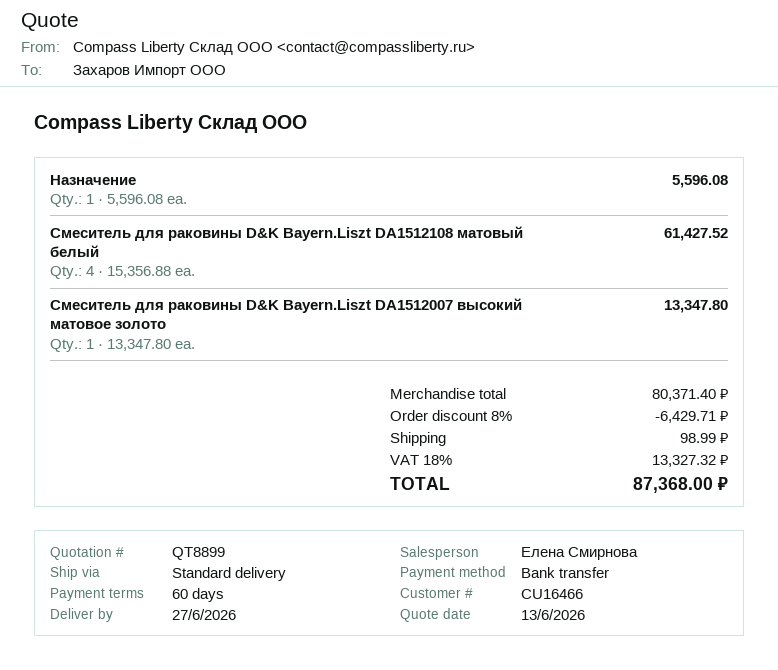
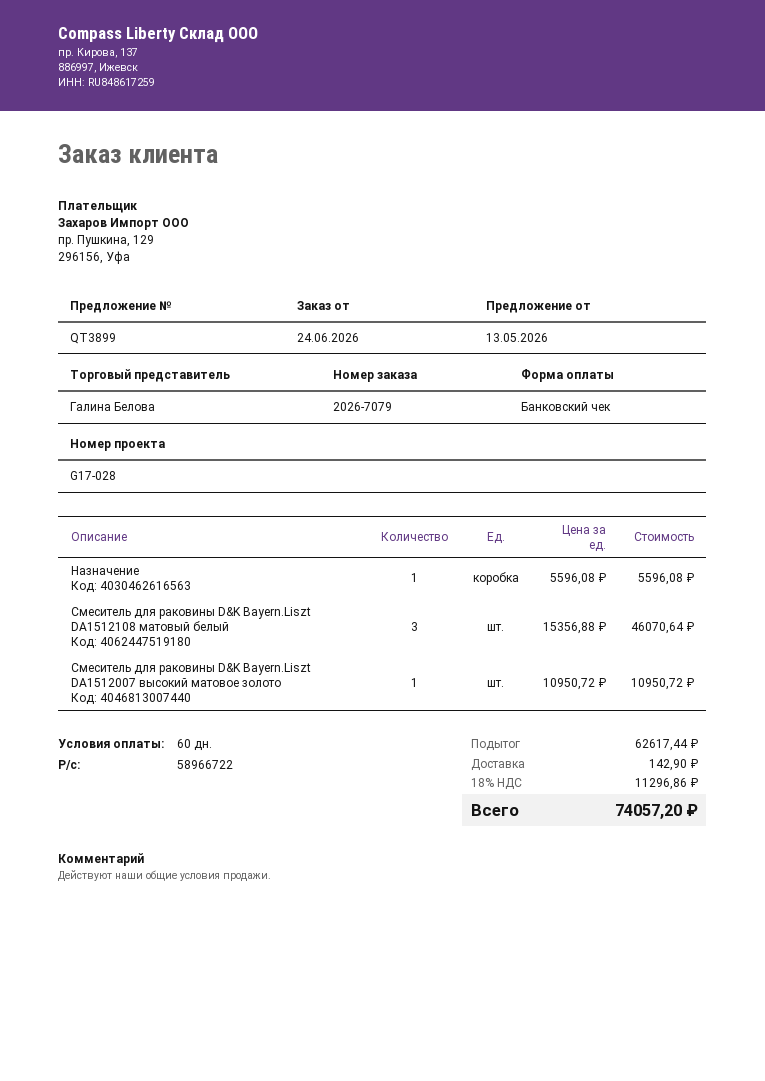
quote number: QT8899 -> QT3899
quote date: 2026-06-13 -> 2026-05-13
sales rep: Елена Смирнова -> Галина Белова
payment method: bank transfer -> cheque
Смеситель для раковины D&K Bayern.Liszt DA1512108 матовый белый: 4 x 15356.88 = 61427.52 -> 3 x 15356.88 = 46070.64
Смеситель для раковины D&K Bayern.Liszt DA1512007 высокий матовое золото: 1 x 13347.80 = 13347.80 -> 1 x 10950.72 = 10950.72
subtotal: 80371.40 -> 62617.44
discount: 8% = 6429.71 -> none
shipping: 98.99 -> 142.90
tax: 18% = 13327.32 -> 18% = 11296.86
total: 87368.00 -> 74057.20

